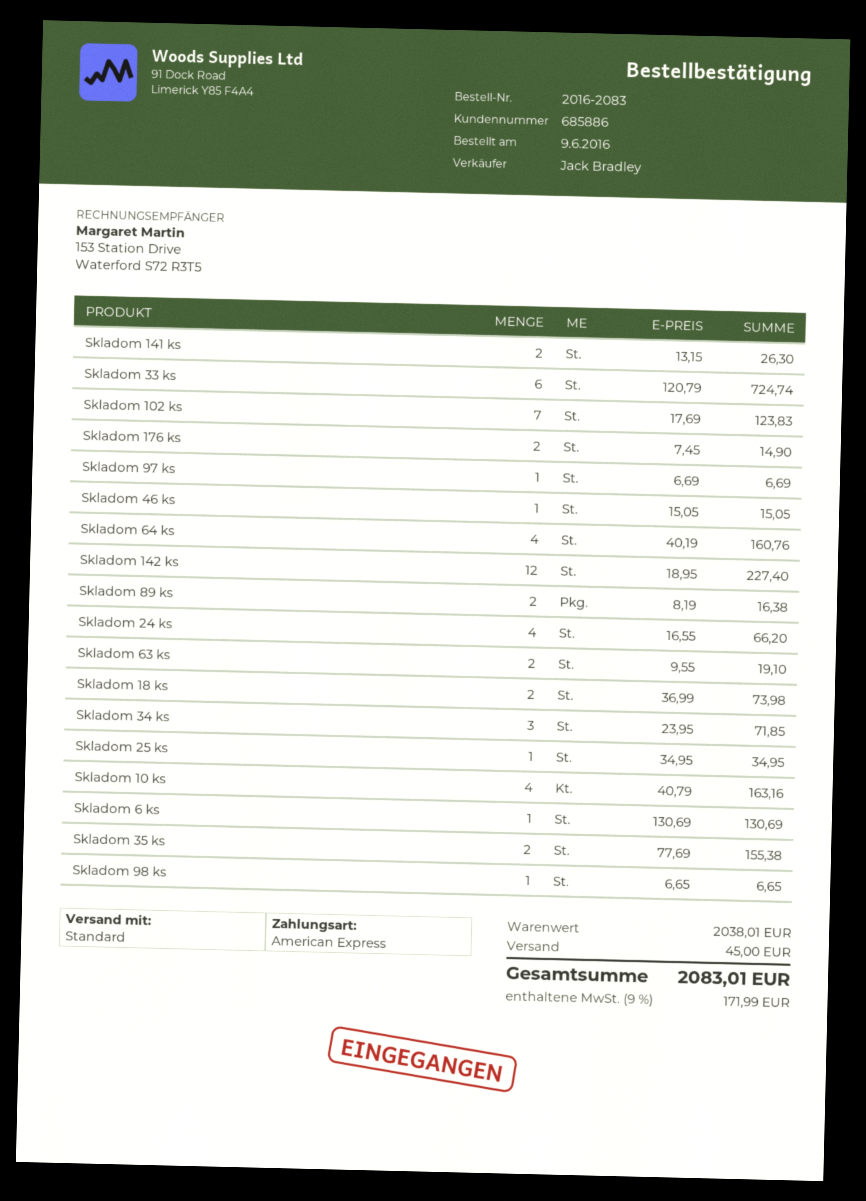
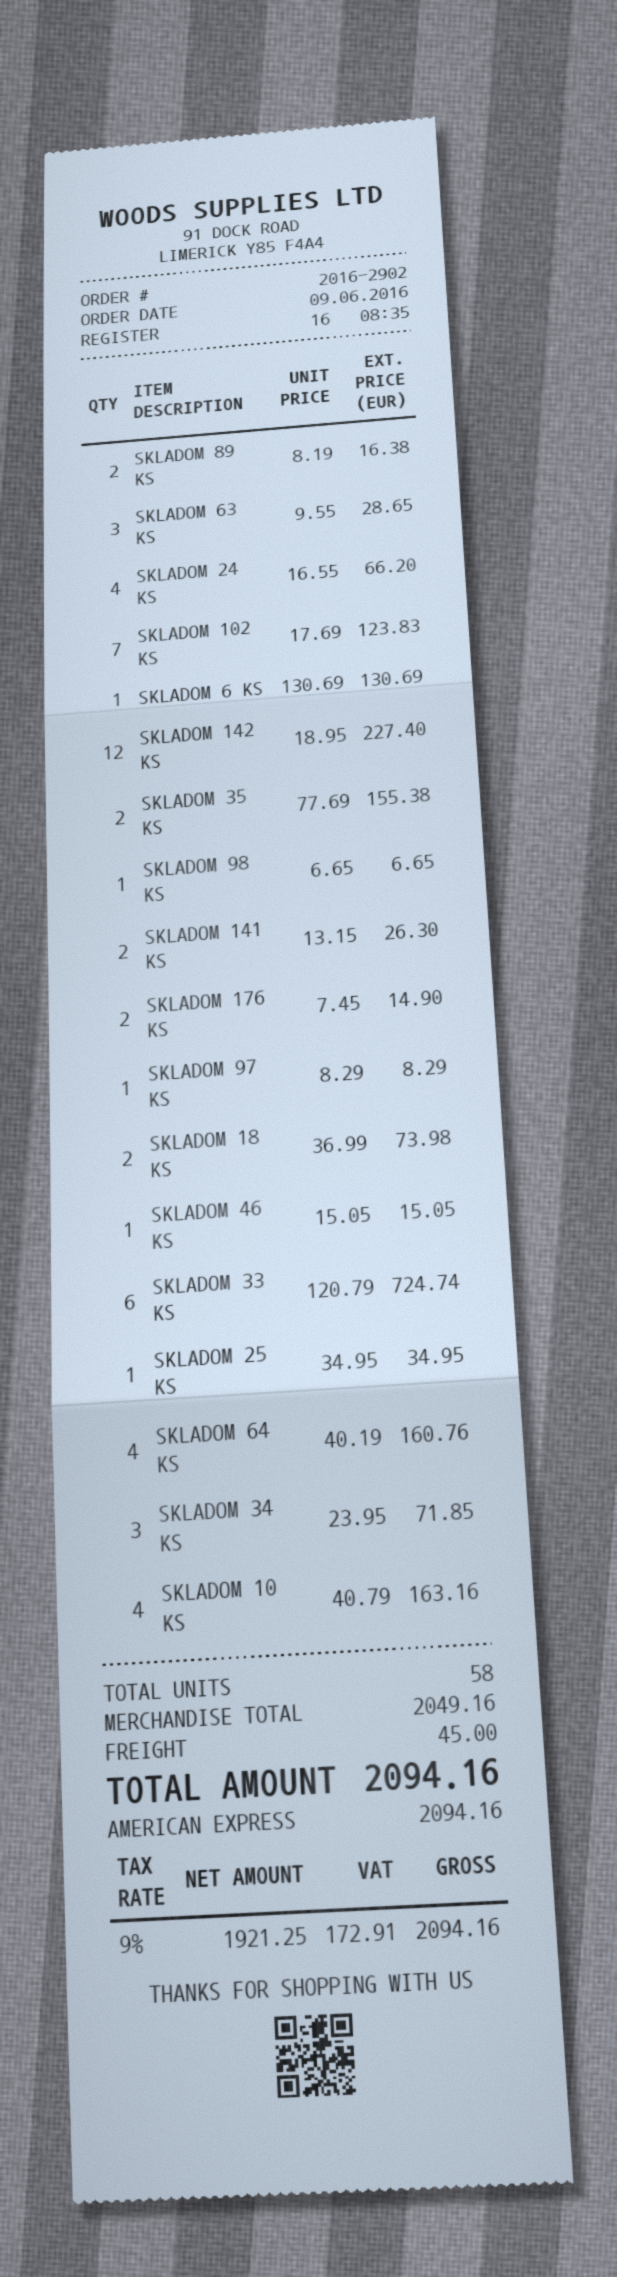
order number: 2016-2083 -> 2016-2902
Skladom 97 ks: 1 x 6.69 = 6.69 -> 1 x 8.29 = 8.29
Skladom 63 ks: 2 x 9.55 = 19.10 -> 3 x 9.55 = 28.65
subtotal: 2038.01 -> 2049.16
tax: 9% = 171.99 -> 9% = 172.91
total: 2083.01 -> 2094.16

